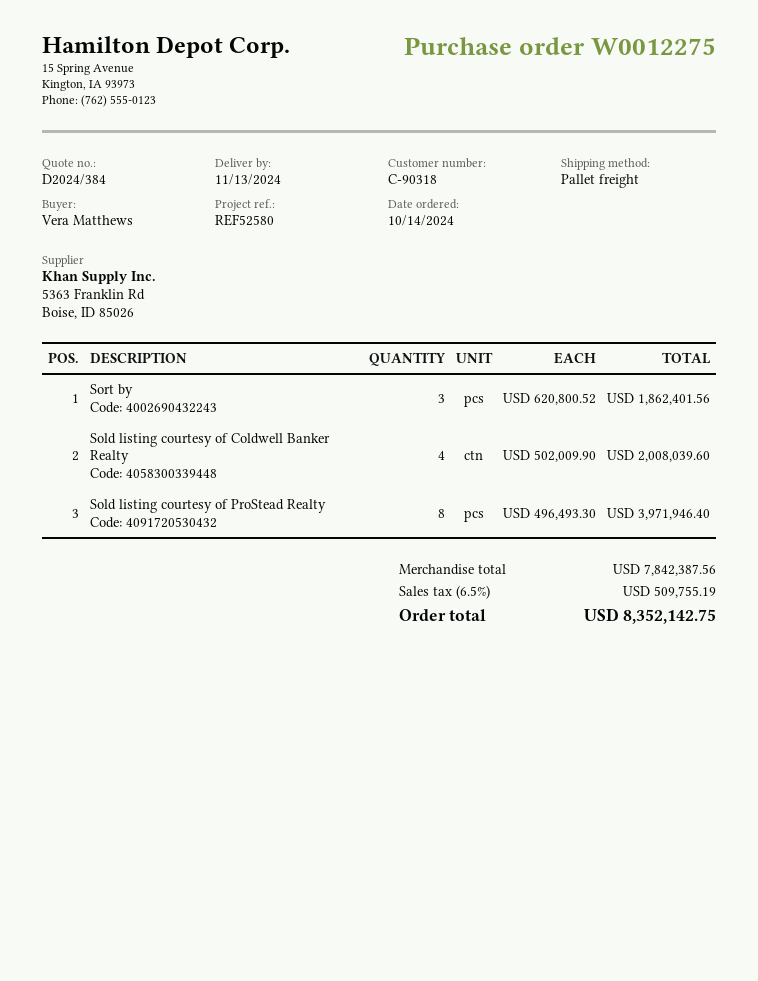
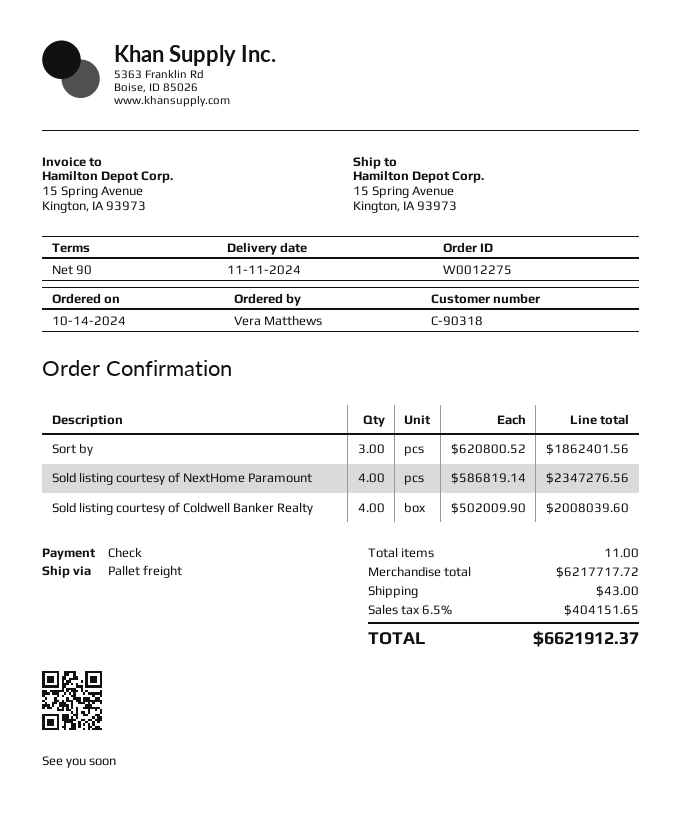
delivery date: 2024-11-13 -> 2024-11-11
Sold listing courtesy of ProStead Realty: 8 x 496493.30 = 3971946.40 -> none
Sold listing courtesy of NextHome Paramount: none -> 4 x 586819.14 = 2347276.56
subtotal: 7842387.56 -> 6217717.72
shipping: none -> 43.00
tax: 6.5% = 509755.19 -> 6.5% = 404151.65
total: 8352142.75 -> 6621912.37

